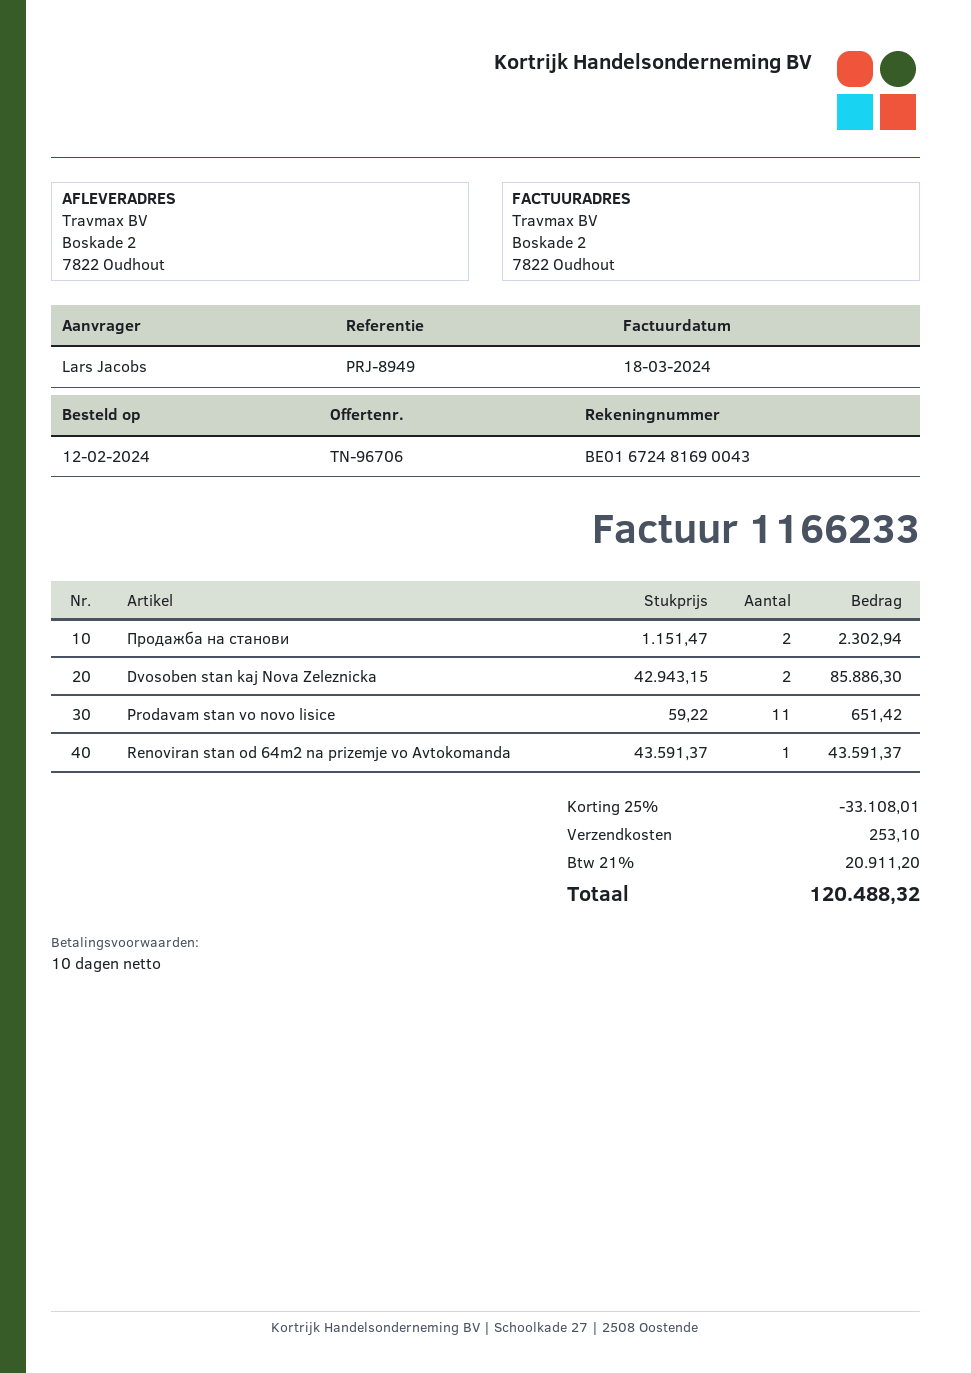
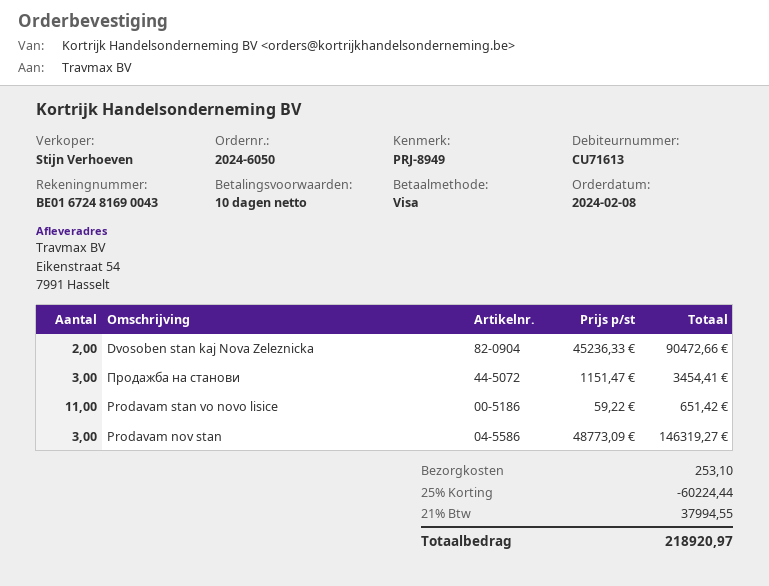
order date: 2024-02-12 -> 2024-02-08
ship to: Boskade 2, 7822 Oudhout -> Eikenstraat 54, 7991 Hasselt
Продажба на станови: 2 x 1151.47 = 2302.94 -> 3 x 1151.47 = 3454.41
Dvosoben stan kaj Nova Zeleznicka: 2 x 42943.15 = 85886.30 -> 2 x 45236.33 = 90472.66
Renoviran stan od 64m2 na prizemje vo Avtokomanda: 1 x 43591.37 = 43591.37 -> none
Prodavam nov stan: none -> 3 x 48773.09 = 146319.27
discount: 25% = 33108.01 -> 25% = 60224.44
tax: 21% = 20911.20 -> 21% = 37994.55
total: 120488.32 -> 218920.97

